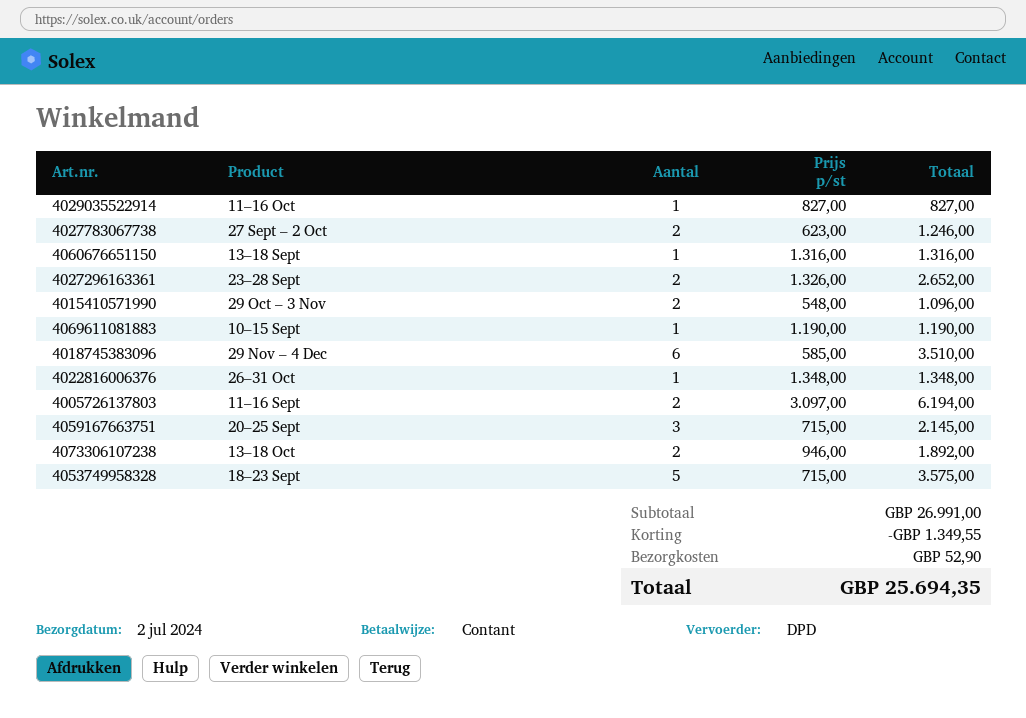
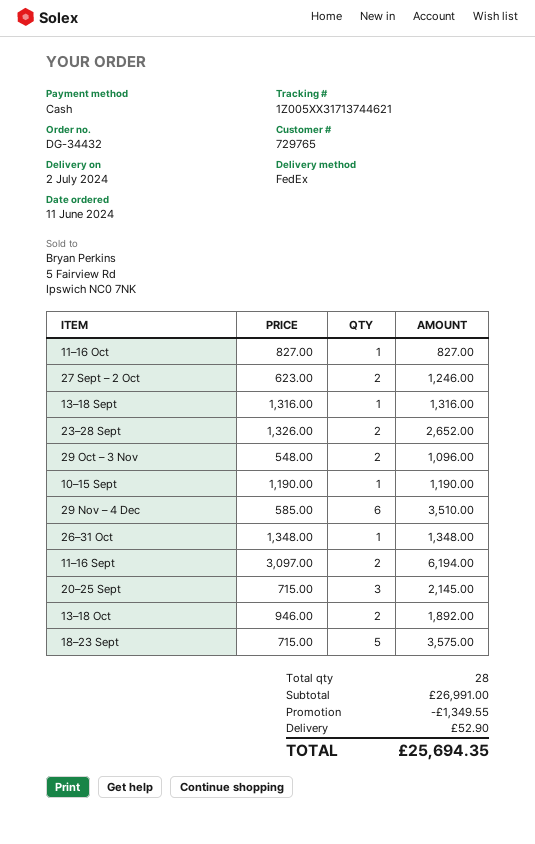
shipping method: DPD -> FedEx

